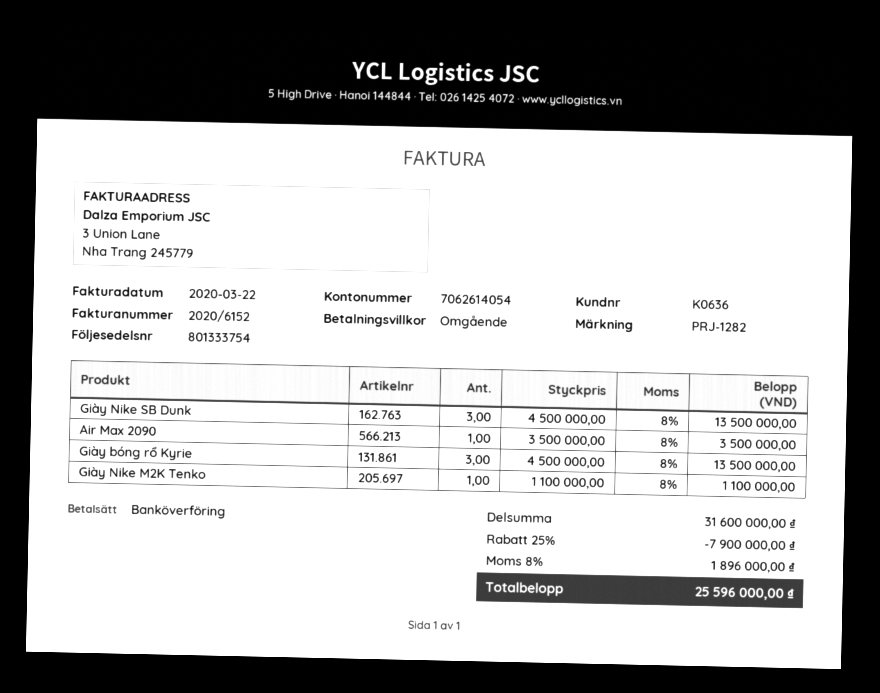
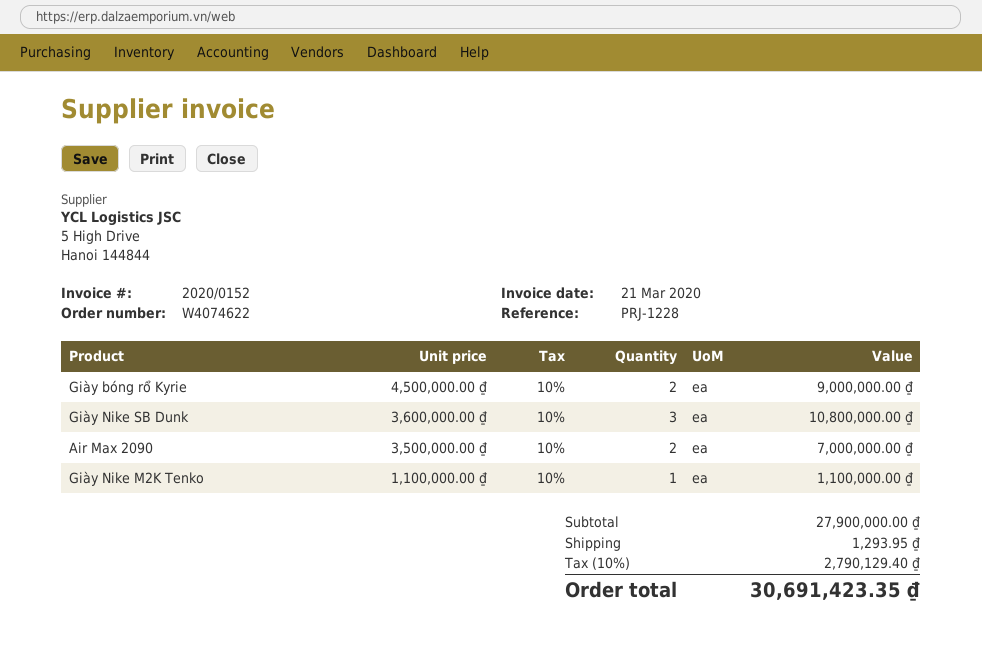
invoice number: 2020/6152 -> 2020/0152
invoice date: 2020-03-22 -> 2020-03-21
reference: PRJ-1282 -> PRJ-1228
Giày Nike SB Dunk: 3 x 4500000.00 = 13500000.00 -> 3 x 3600000.00 = 10800000.00
Air Max 2090: 1 x 3500000.00 = 3500000.00 -> 2 x 3500000.00 = 7000000.00
Giày bóng rổ Kyrie: 3 x 4500000.00 = 13500000.00 -> 2 x 4500000.00 = 9000000.00
subtotal: 31600000.00 -> 27900000.00
discount: 25% = 7900000.00 -> none
shipping: none -> 1293.95
tax: 8% = 1896000.00 -> 10% = 2790129.40
total: 25596000.00 -> 30691423.35

